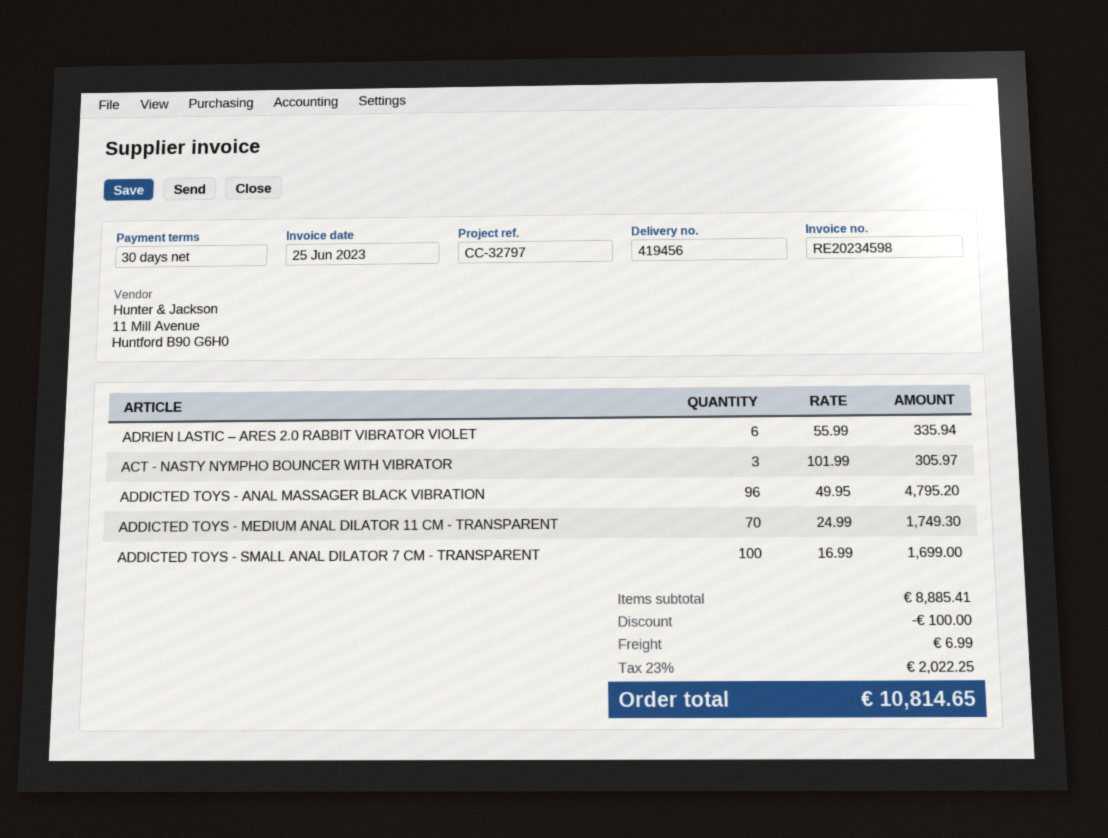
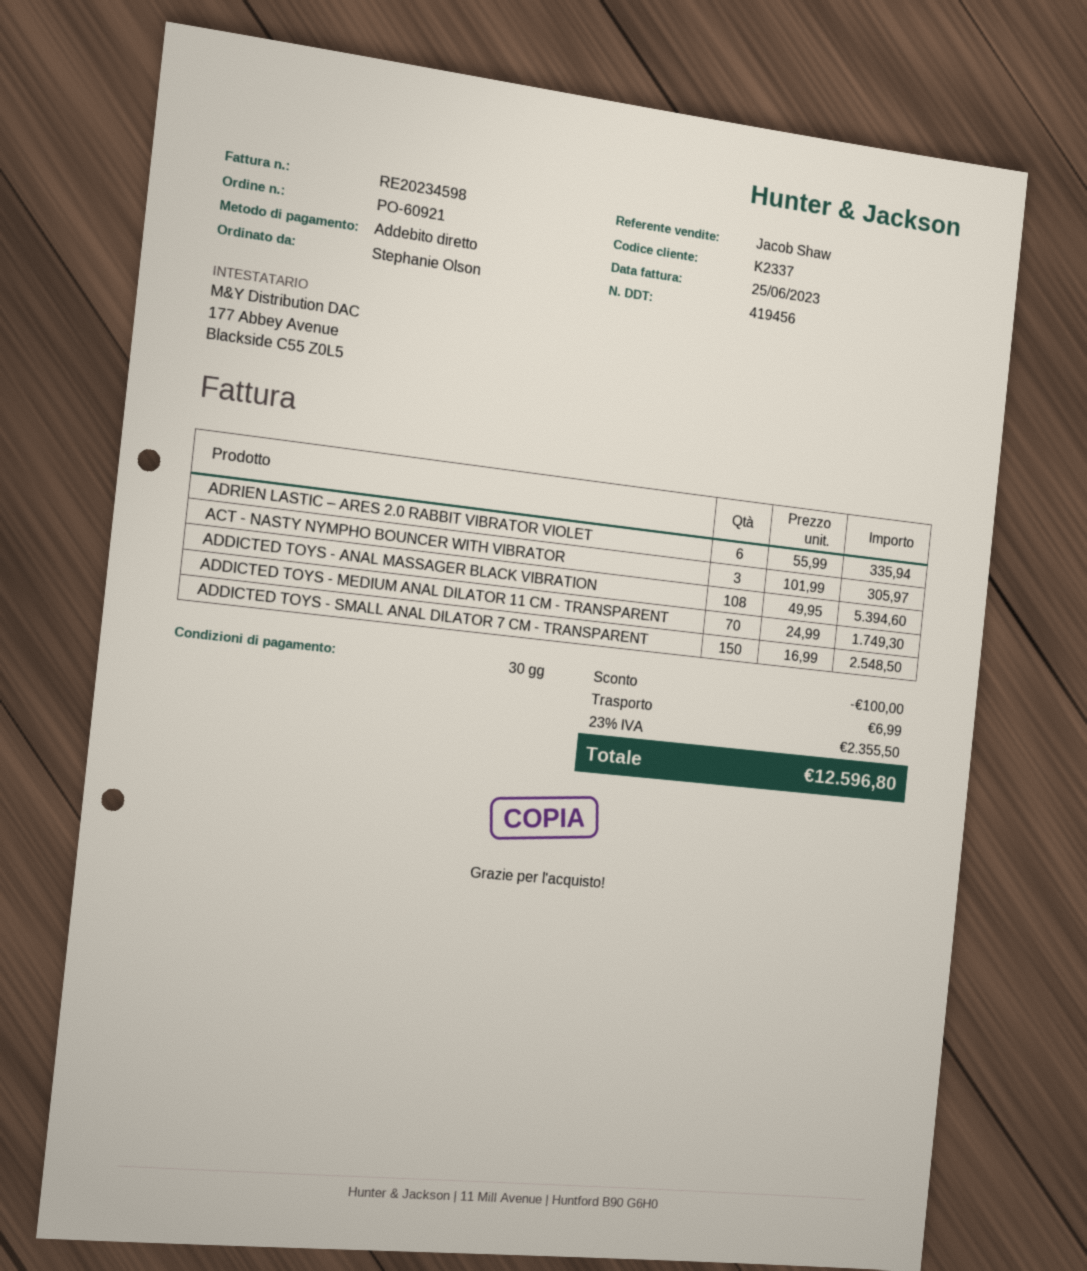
ADDICTED TOYS - ANAL MASSAGER BLACK VIBRATION: 96 x 49.95 = 4795.20 -> 108 x 49.95 = 5394.60
ADDICTED TOYS - SMALL ANAL DILATOR 7 CM - TRANSPARENT: 100 x 16.99 = 1699.00 -> 150 x 16.99 = 2548.50
tax: 23% = 2022.25 -> 23% = 2355.50
total: 10814.65 -> 12596.80

